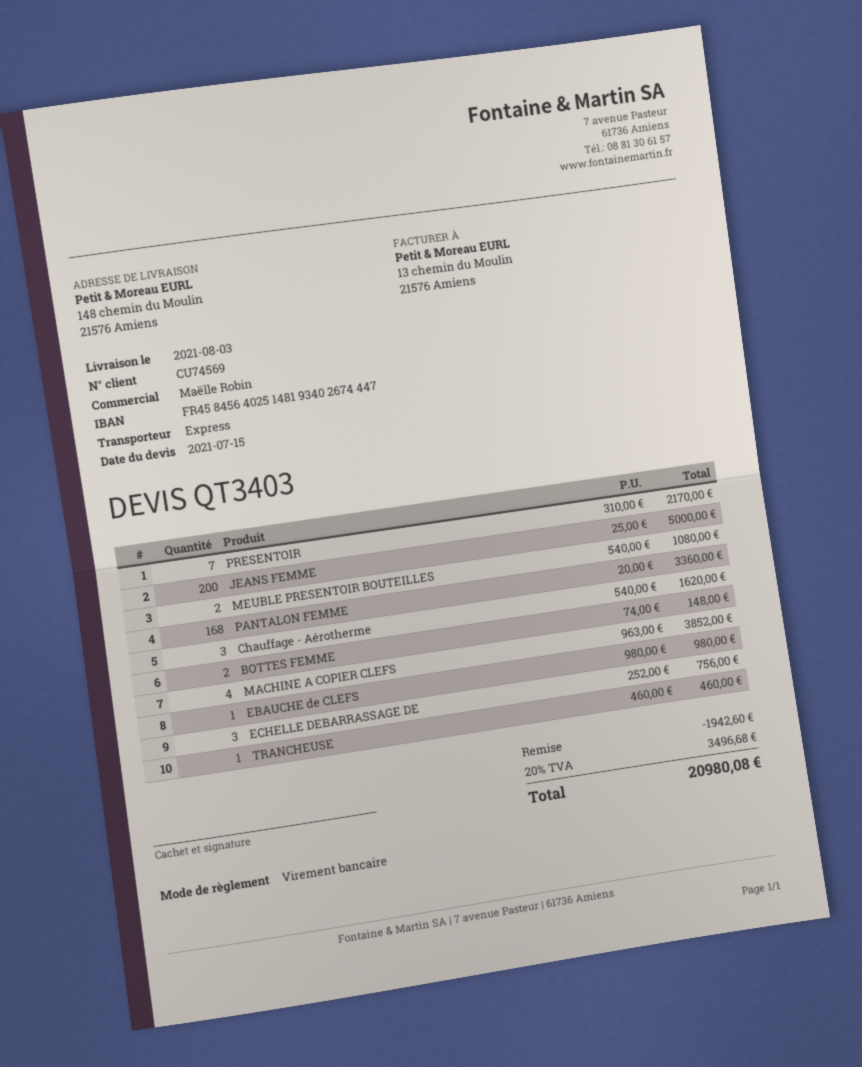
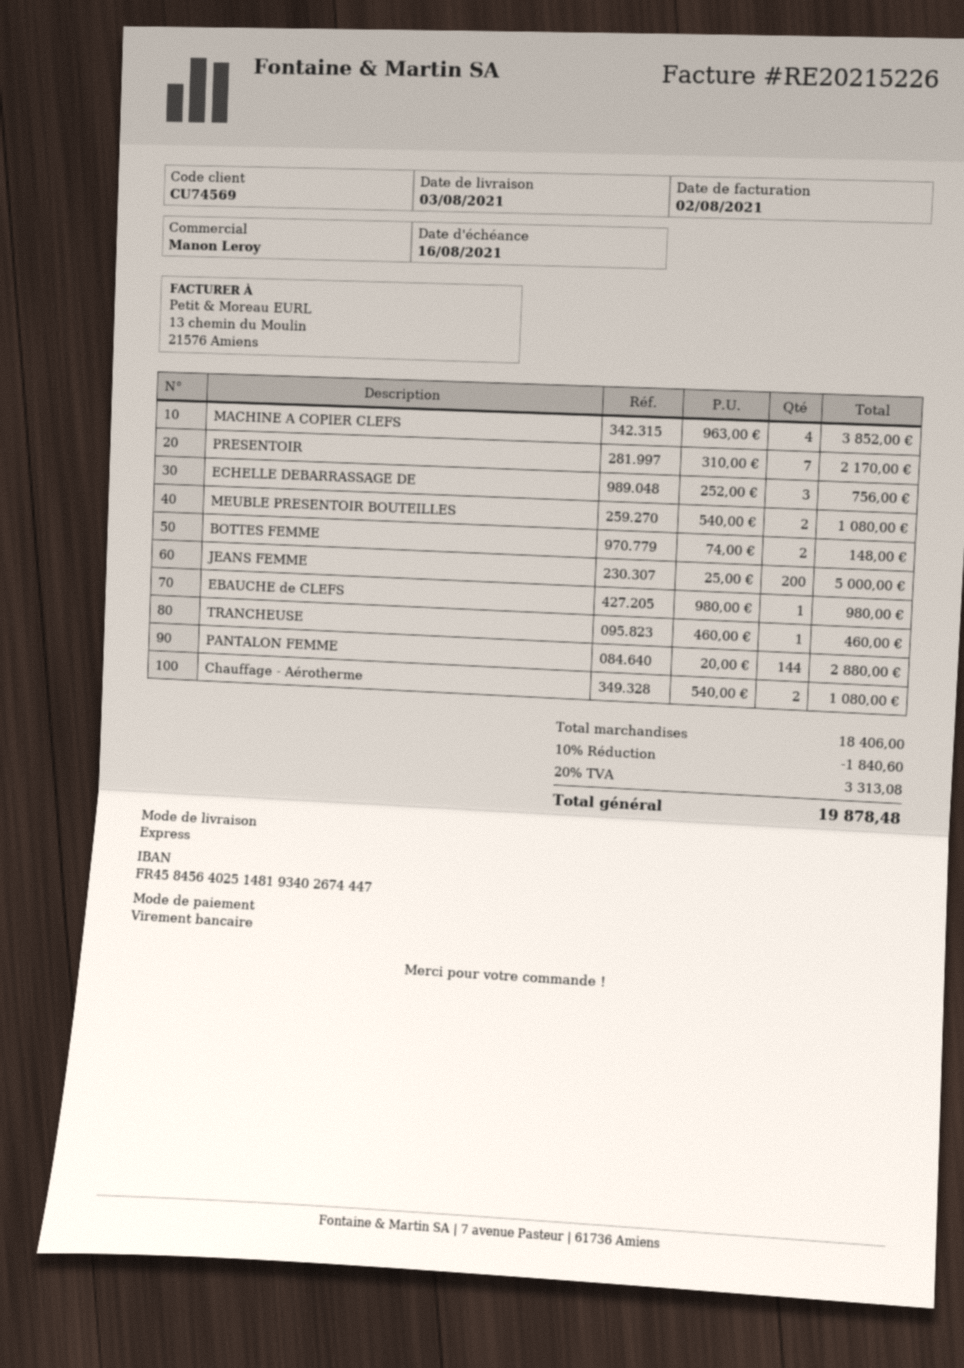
sales rep: Maëlle Robin -> Manon Leroy
PANTALON FEMME: 168 x 20.00 = 3360.00 -> 144 x 20.00 = 2880.00
Chauffage - Aérotherme: 3 x 540.00 = 1620.00 -> 2 x 540.00 = 1080.00
discount: 1942.60 -> 1840.60
tax: 20% = 3496.68 -> 20% = 3313.08
total: 20980.08 -> 19878.48

